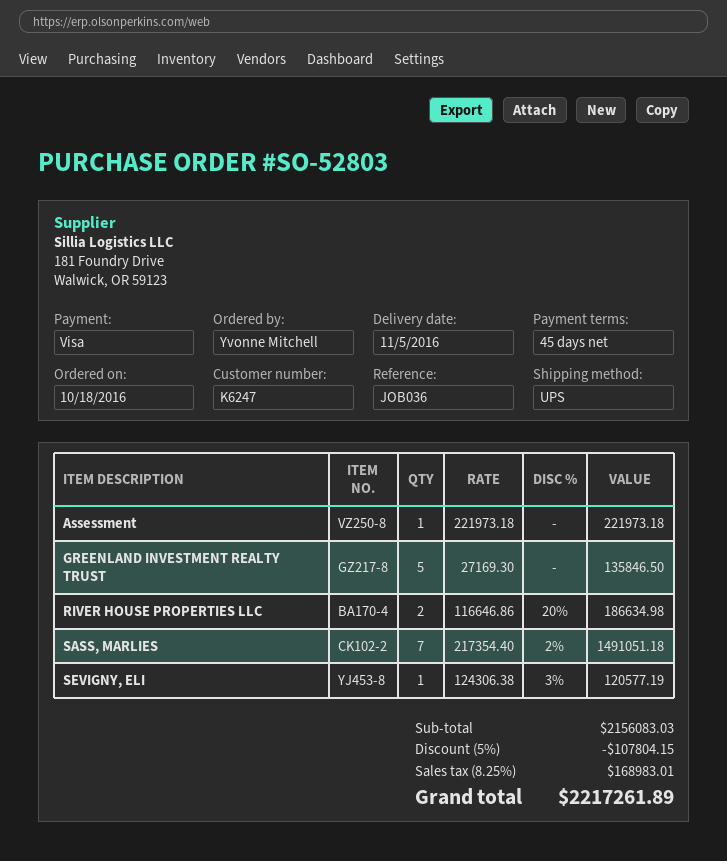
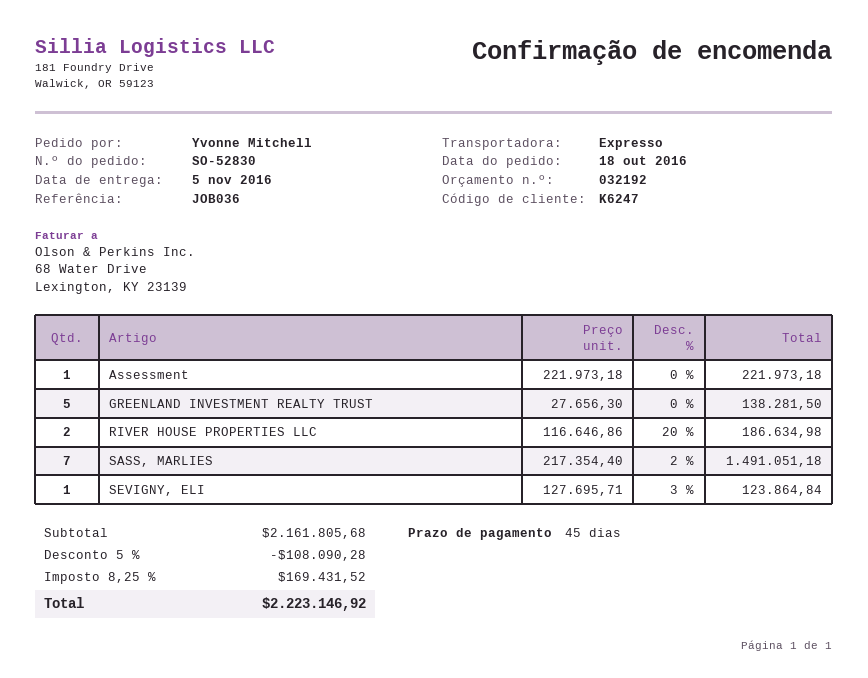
order number: SO-52803 -> SO-52830
shipping method: UPS -> express
GREENLAND INVESTMENT REALTY TRUST: 5 x 27169.30 = 135846.50 -> 5 x 27656.30 = 138281.50
SEVIGNY, ELI: 1 x 124306.38 - 3% = 120577.19 -> 1 x 127695.71 - 3% = 123864.84
subtotal: 2156083.03 -> 2161805.68
discount: 5% = 107804.15 -> 5% = 108090.28
tax: 8.25% = 168983.01 -> 8.25% = 169431.52
total: 2217261.89 -> 2223146.92

